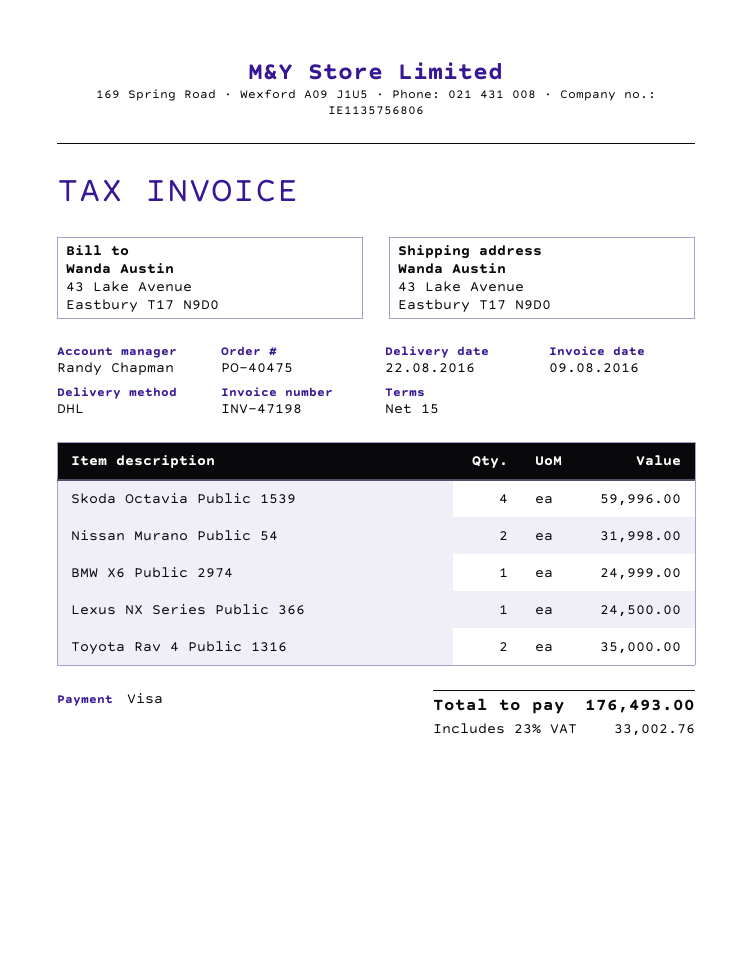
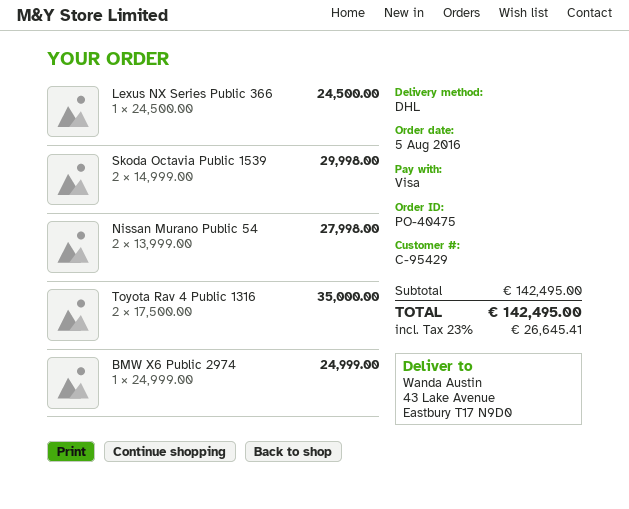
Skoda Octavia Public 1539: 4 for 59996.00 -> 2 for 29998.00
Nissan Murano Public 54: 2 for 31998.00 -> 2 for 27998.00
tax: 23% = 33002.76 -> 23% = 26645.41
total: 176493.00 -> 142495.00

